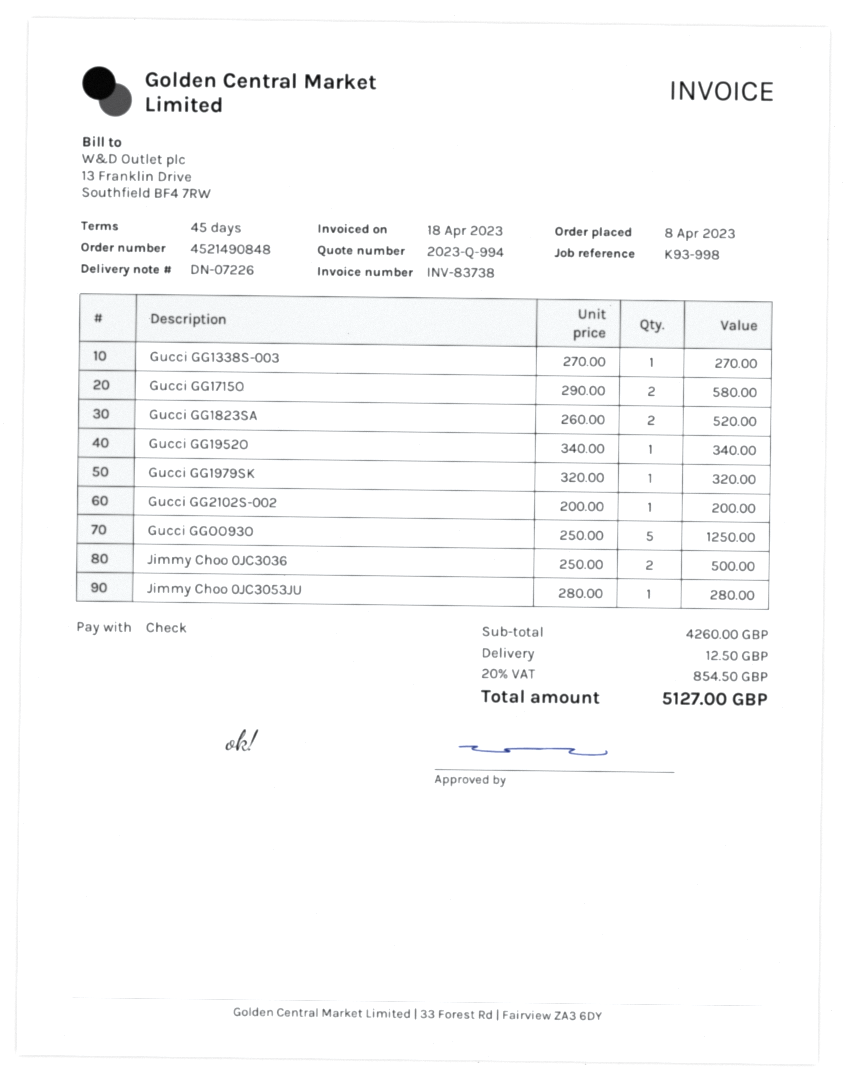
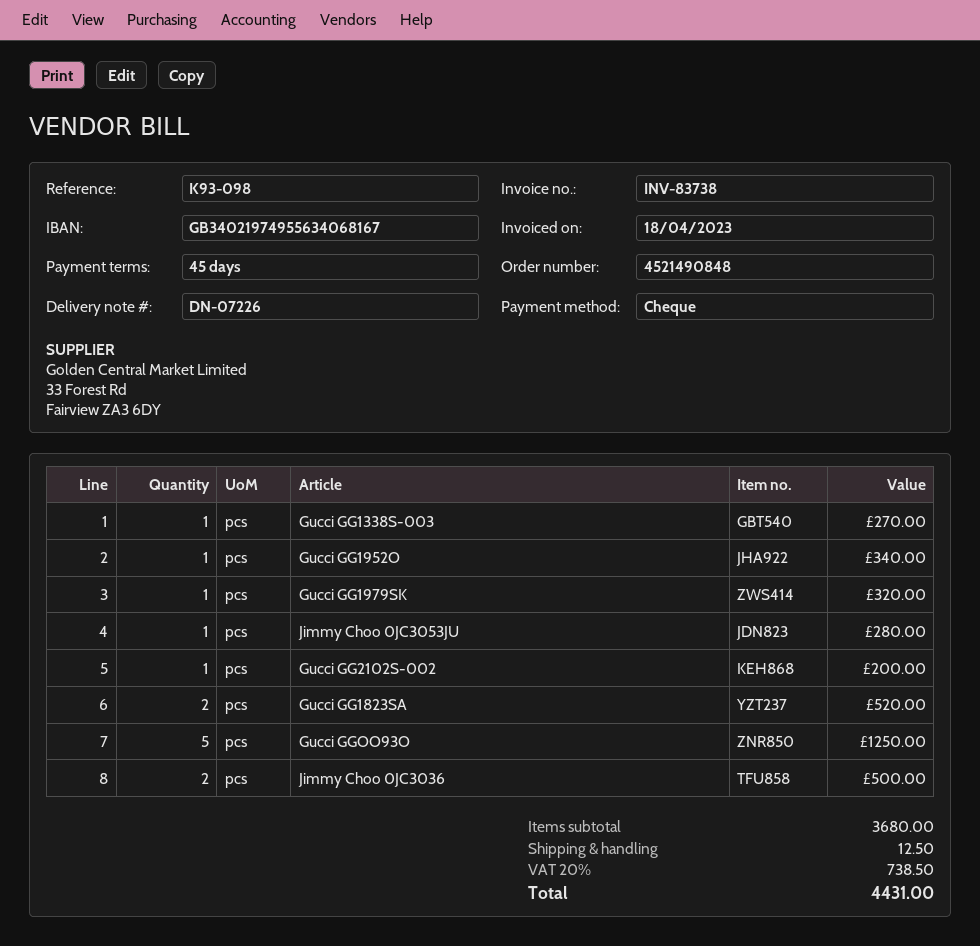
reference: K93-998 -> K93-098
Gucci GG1715O: 2 for 580.00 -> none
subtotal: 4260.00 -> 3680.00
tax: 20% = 854.50 -> 20% = 738.50
total: 5127.00 -> 4431.00

